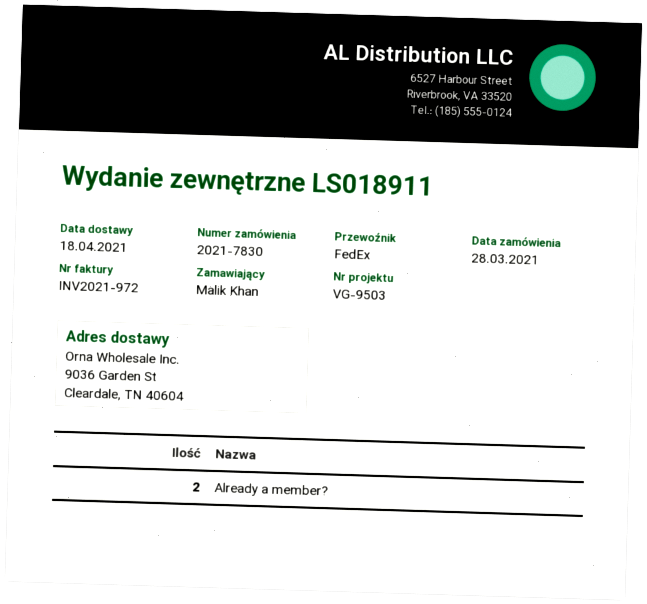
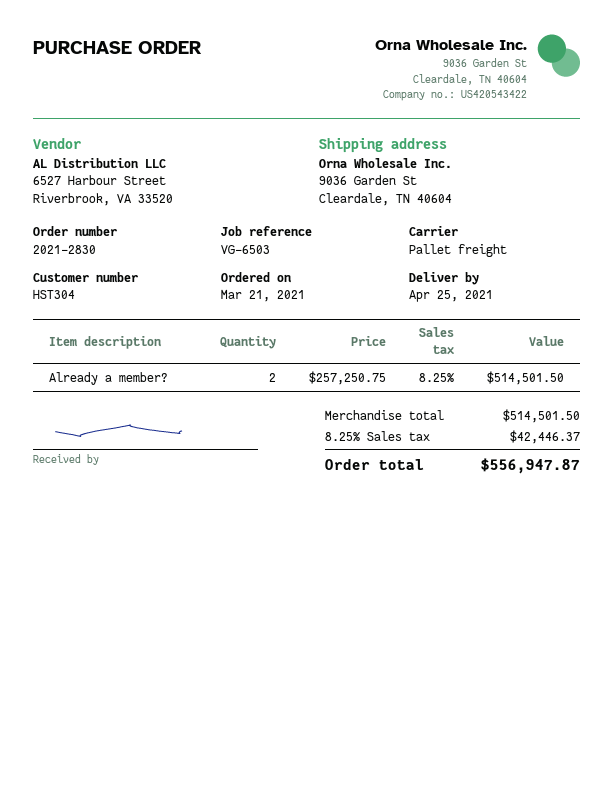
order number: 2021-7830 -> 2021-2830
order date: 2021-03-28 -> 2021-03-21
delivery date: 2021-04-18 -> 2021-04-25
reference: VG-9503 -> VG-6503
shipping method: FedEx -> pallet freight

